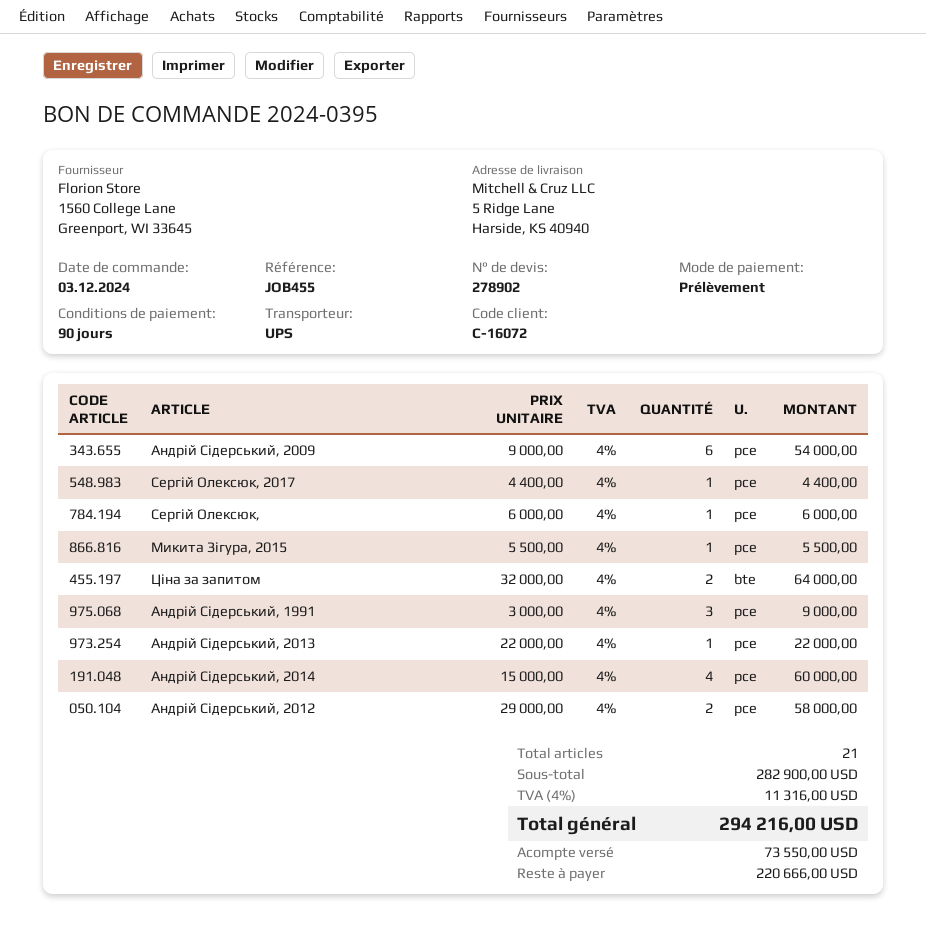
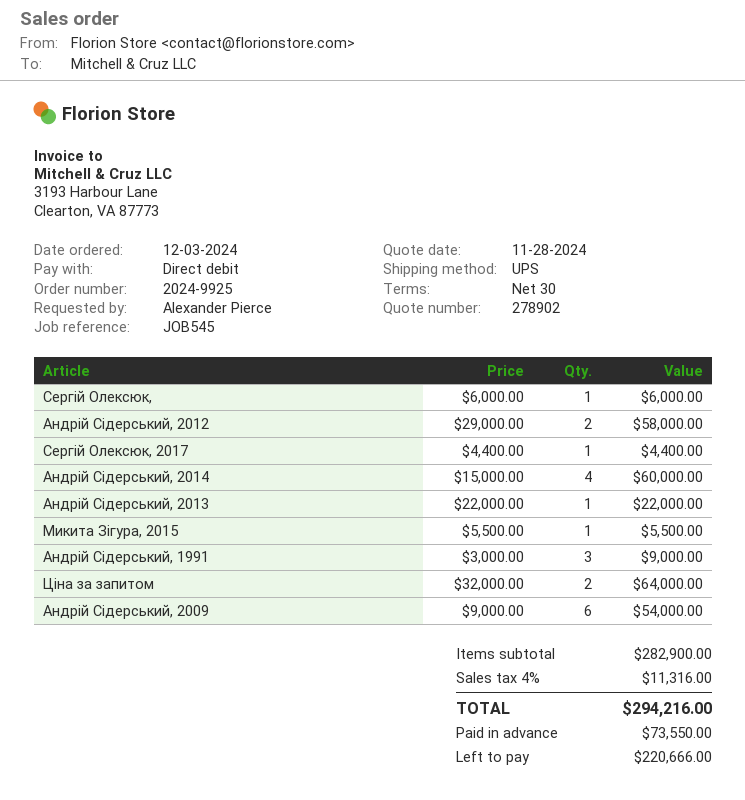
order number: 2024-0395 -> 2024-9925
payment terms: 90 days -> 30 days
reference: JOB455 -> JOB545

